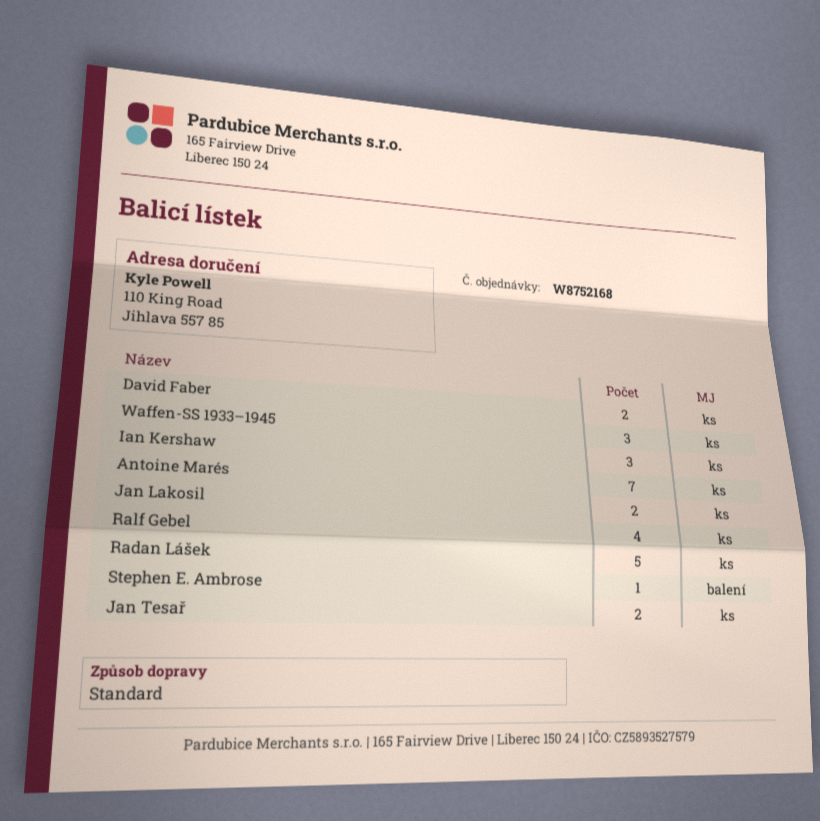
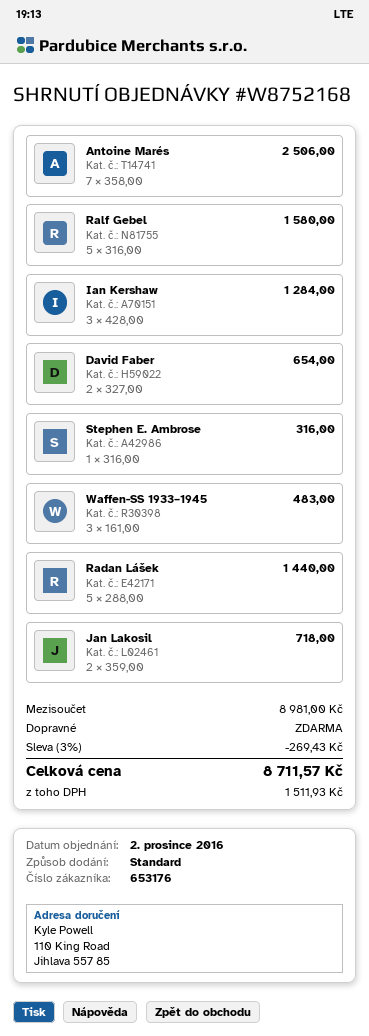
Ralf Gebel: 4 -> 5
Jan Tesař: 2 -> none

